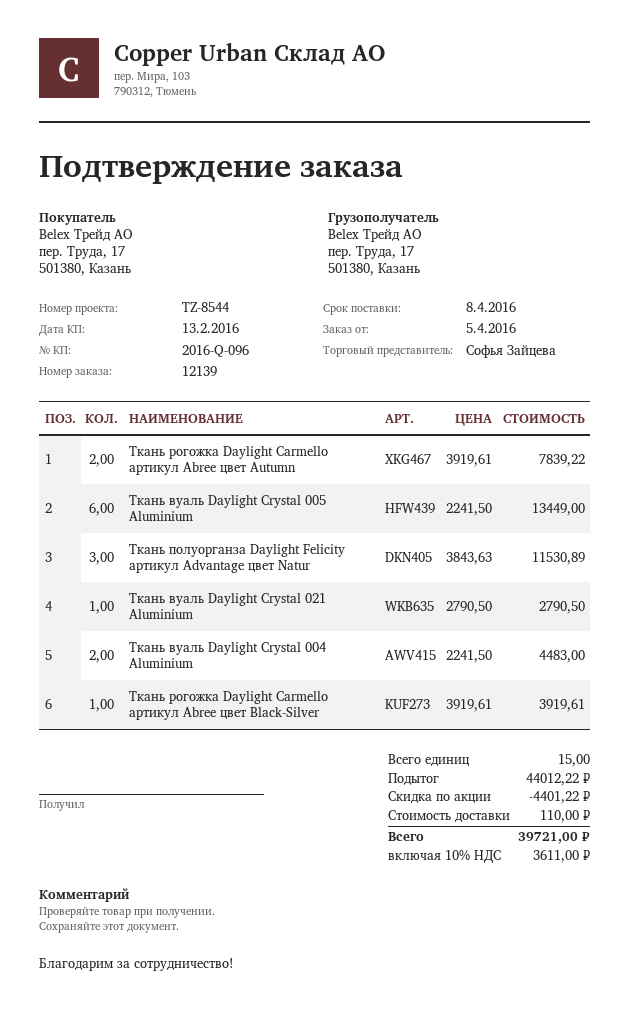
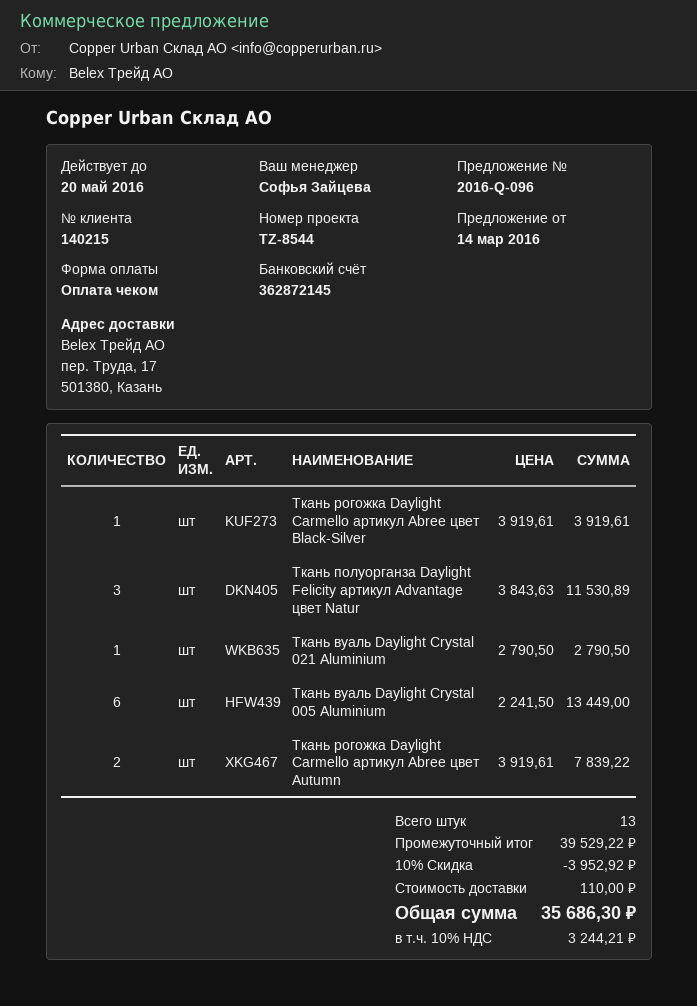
quote date: 2016-02-13 -> 2016-03-14
Ткань вуаль Daylight Crystal 004 Aluminium: 2 x 2241.50 = 4483.00 -> none
total quantity: 15 -> 13
subtotal: 44012.22 -> 39529.22
discount: 4401.22 -> 3952.92
tax: 10% = 3611.00 -> 10% = 3244.21
total: 39721.00 -> 35686.30

